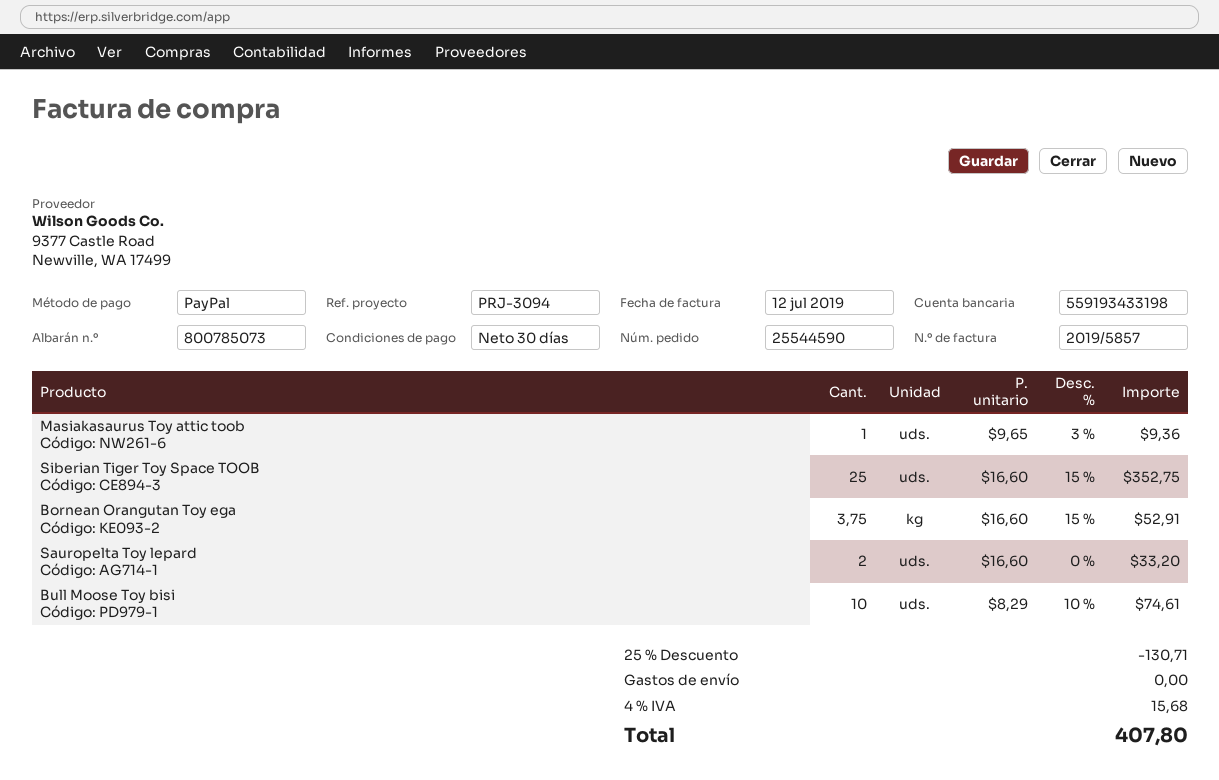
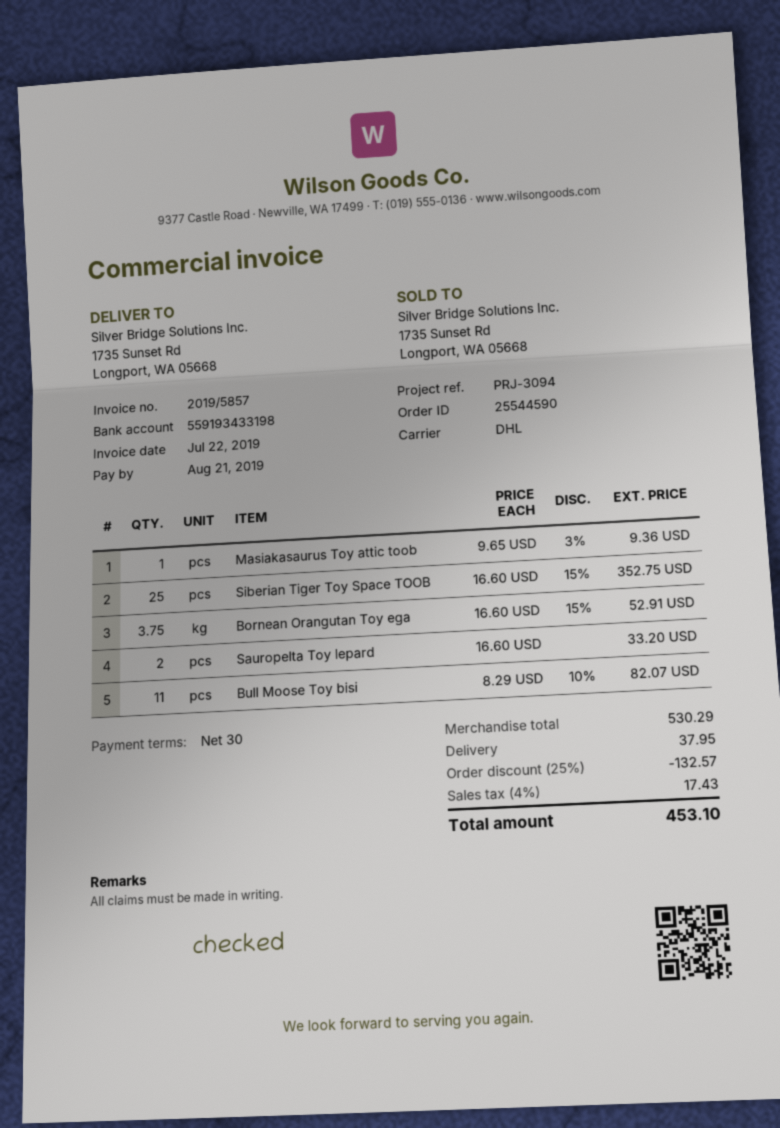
invoice date: 2019-07-12 -> 2019-07-22
Bull Moose Toy bisi: 10 x 8.29 - 10% = 74.61 -> 11 x 8.29 - 10% = 82.07
discount: 25% = 130.71 -> 25% = 132.57
shipping: 0.00 -> 37.95
tax: 4% = 15.68 -> 4% = 17.43
total: 407.80 -> 453.10

